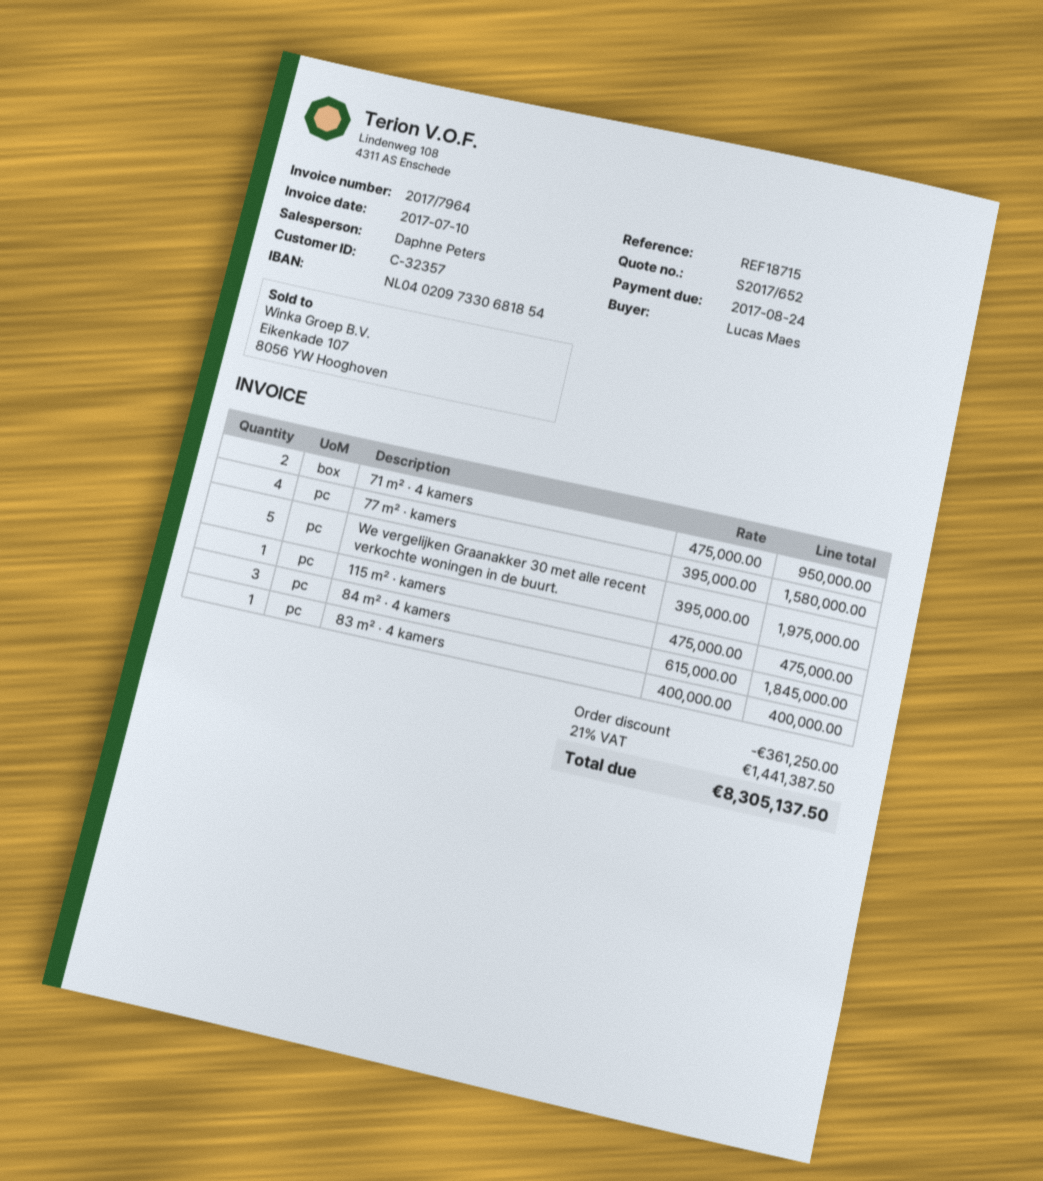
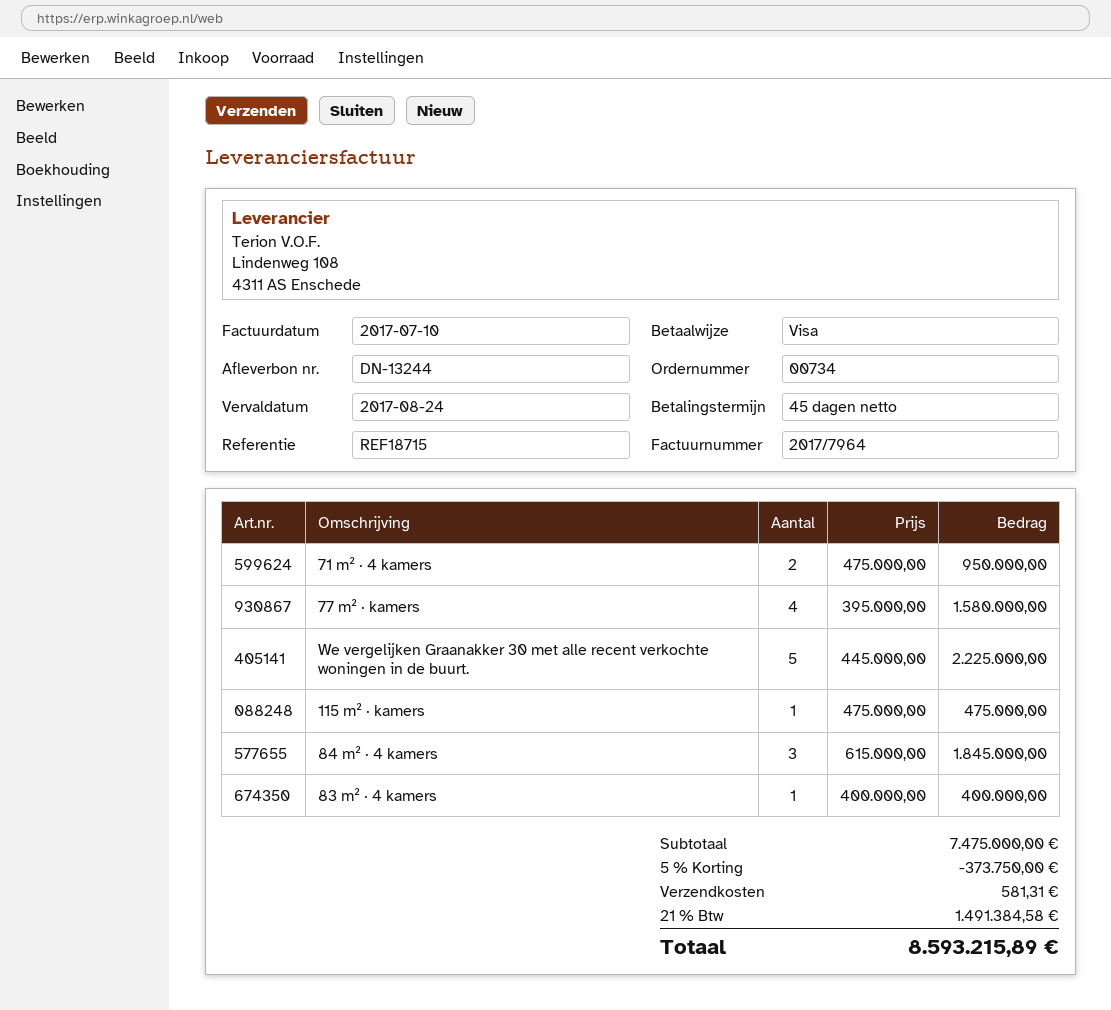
We vergelijken Graanakker 30 met alle recent verkochte woningen in de buurt.: 5 x 395000.00 = 1975000.00 -> 5 x 445000.00 = 2225000.00
discount: 361250.00 -> 373750.00
shipping: none -> 581.31
tax: 21% = 1441387.50 -> 21% = 1491384.58
total: 8305137.50 -> 8593215.89

